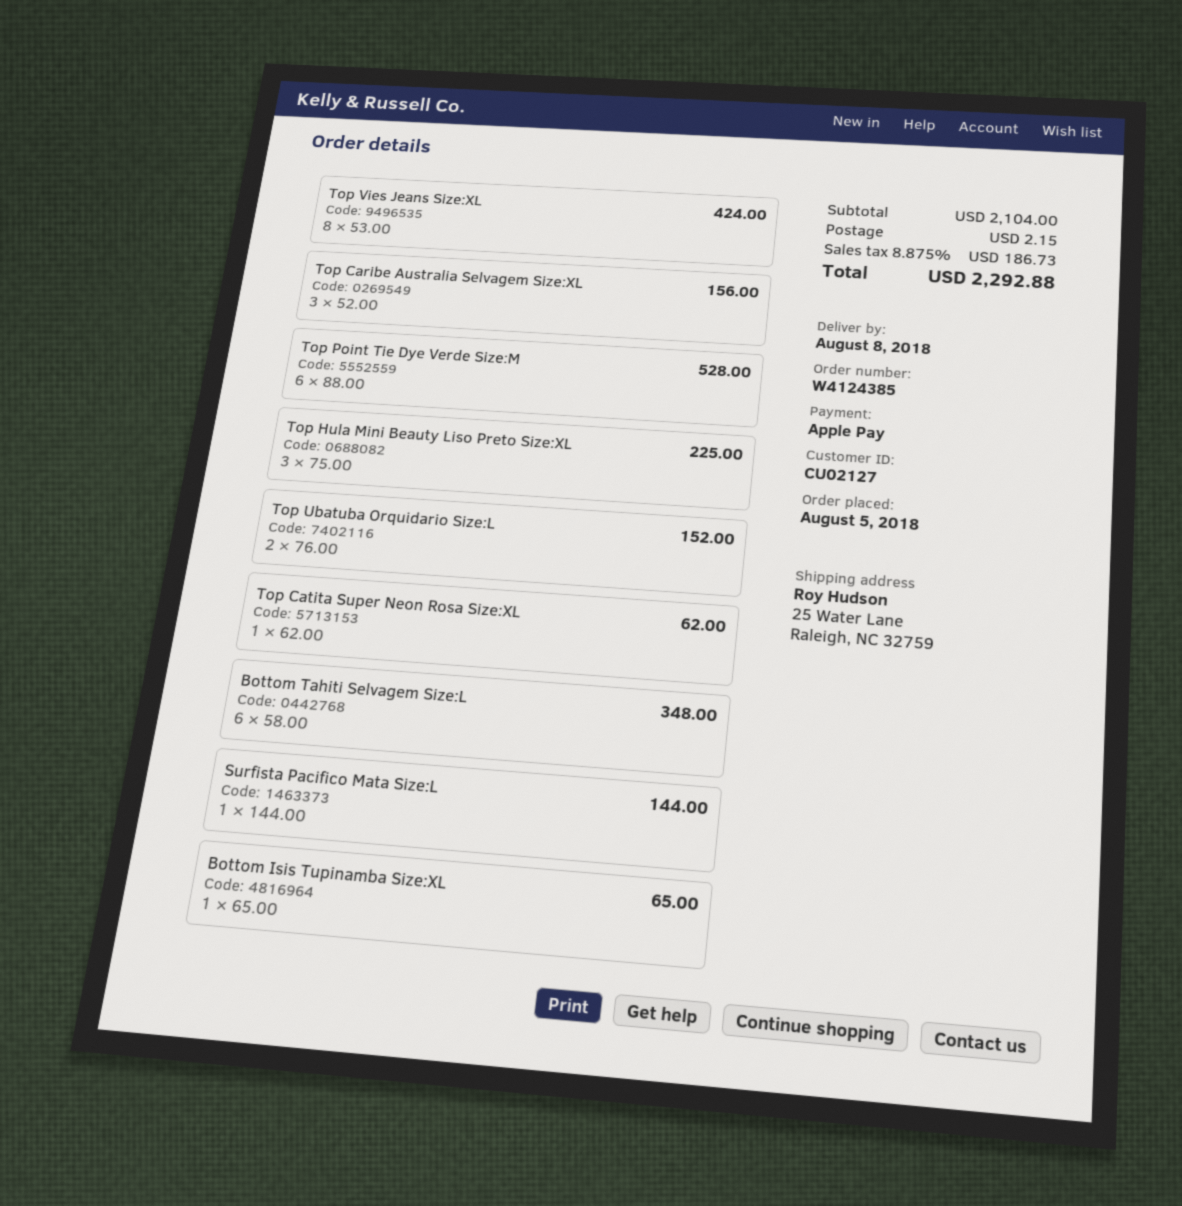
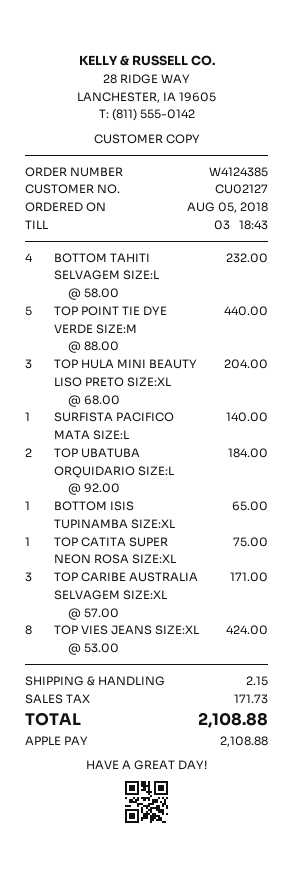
Top Caribe Australia Selvagem Size:XL: 3 x 52.00 = 156.00 -> 3 x 57.00 = 171.00
Top Point Tie Dye Verde Size:M: 6 x 88.00 = 528.00 -> 5 x 88.00 = 440.00
Top Hula Mini Beauty Liso Preto Size:XL: 3 x 75.00 = 225.00 -> 3 x 68.00 = 204.00
Top Ubatuba Orquidario Size:L: 2 x 76.00 = 152.00 -> 2 x 92.00 = 184.00
Top Catita Super Neon Rosa Size:XL: 1 x 62.00 = 62.00 -> 1 x 75.00 = 75.00
Bottom Tahiti Selvagem Size:L: 6 x 58.00 = 348.00 -> 4 x 58.00 = 232.00
Surfista Pacifico Mata Size:L: 1 x 144.00 = 144.00 -> 1 x 140.00 = 140.00
tax: 186.73 -> 171.73
total: 2292.88 -> 2108.88

